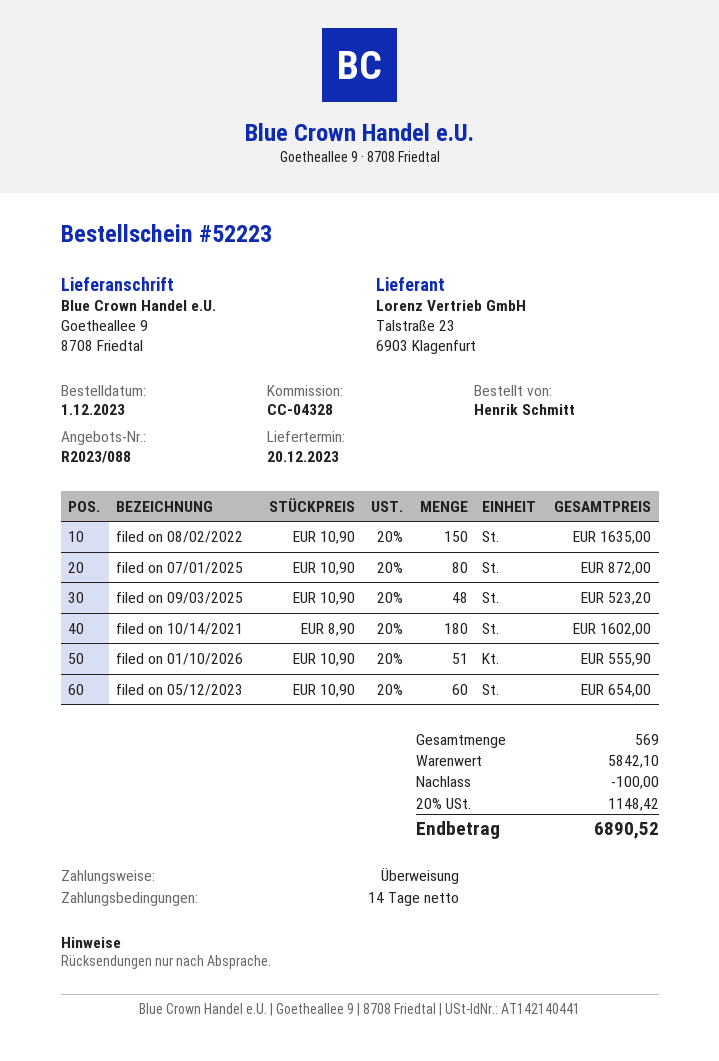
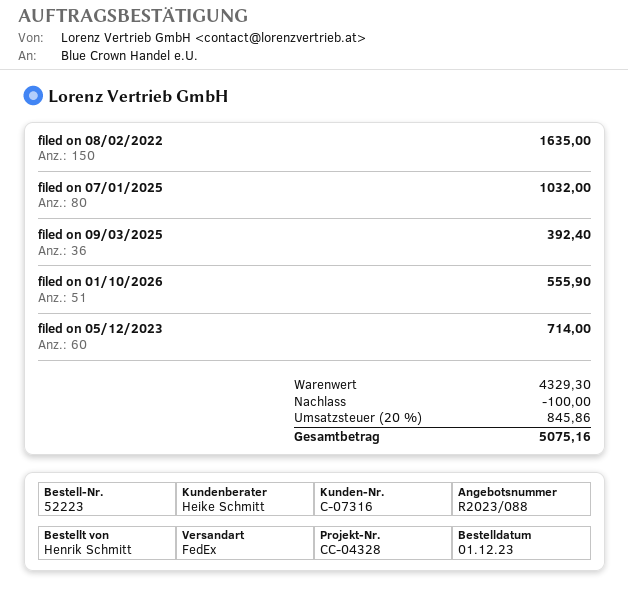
filed on 07/01/2025: 80 for 872.00 -> 80 for 1032.00
filed on 09/03/2025: 48 for 523.20 -> 36 for 392.40
filed on 10/14/2021: 180 for 1602.00 -> none
filed on 05/12/2023: 60 for 654.00 -> 60 for 714.00
subtotal: 5842.10 -> 4329.30
tax: 20% = 1148.42 -> 20% = 845.86
total: 6890.52 -> 5075.16

